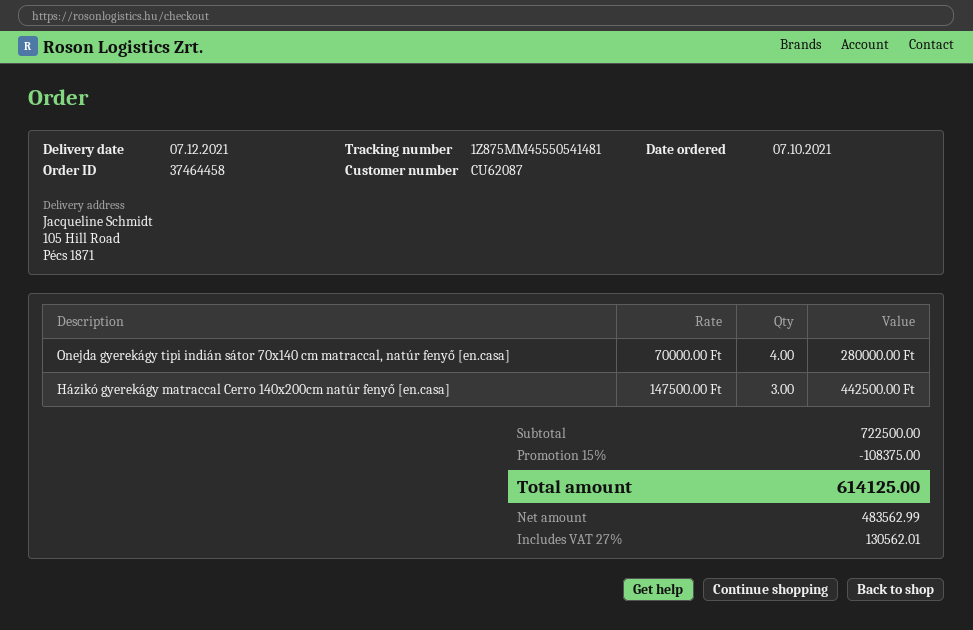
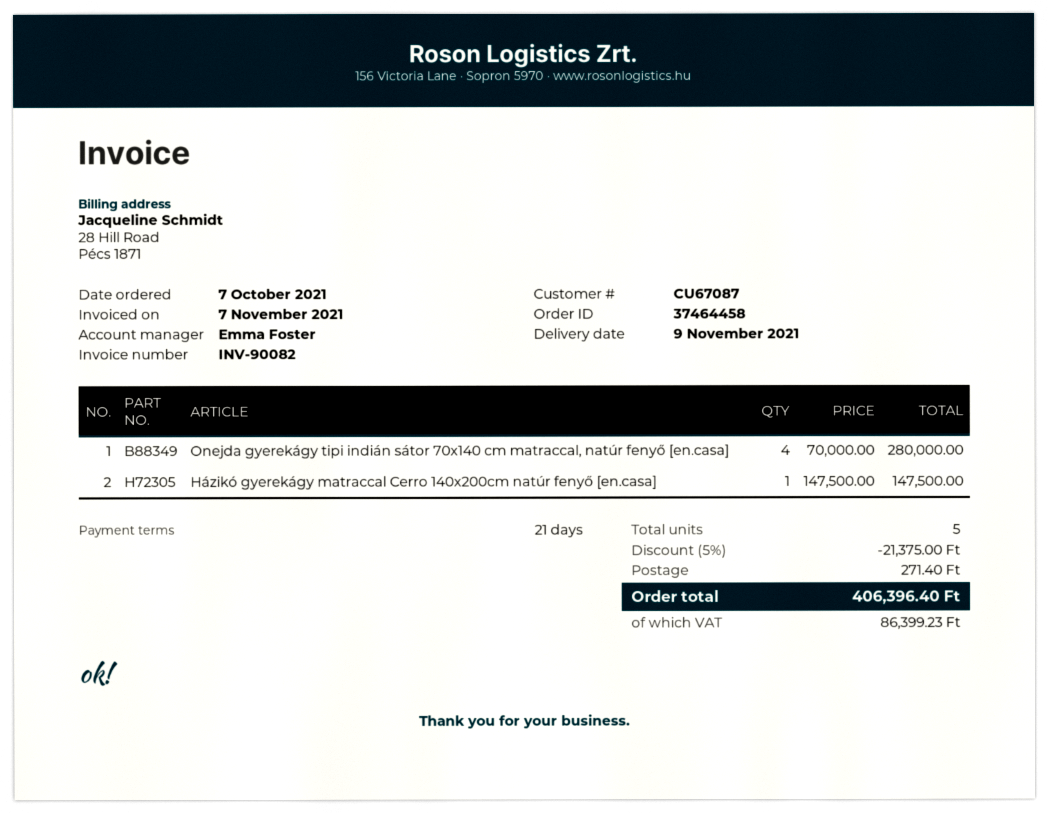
delivery date: 2021-12-07 -> 2021-11-09
customer number: CU62087 -> CU67087
Házikó gyerekágy matraccal Cerro 140x200cm natúr fenyő [en.casa]: 3 x 147500.00 = 442500.00 -> 1 x 147500.00 = 147500.00
discount: 15% = 108375.00 -> 5% = 21375.00
shipping: none -> 271.40
tax: 130562.01 -> 86399.23
total: 614125.00 -> 406396.40

